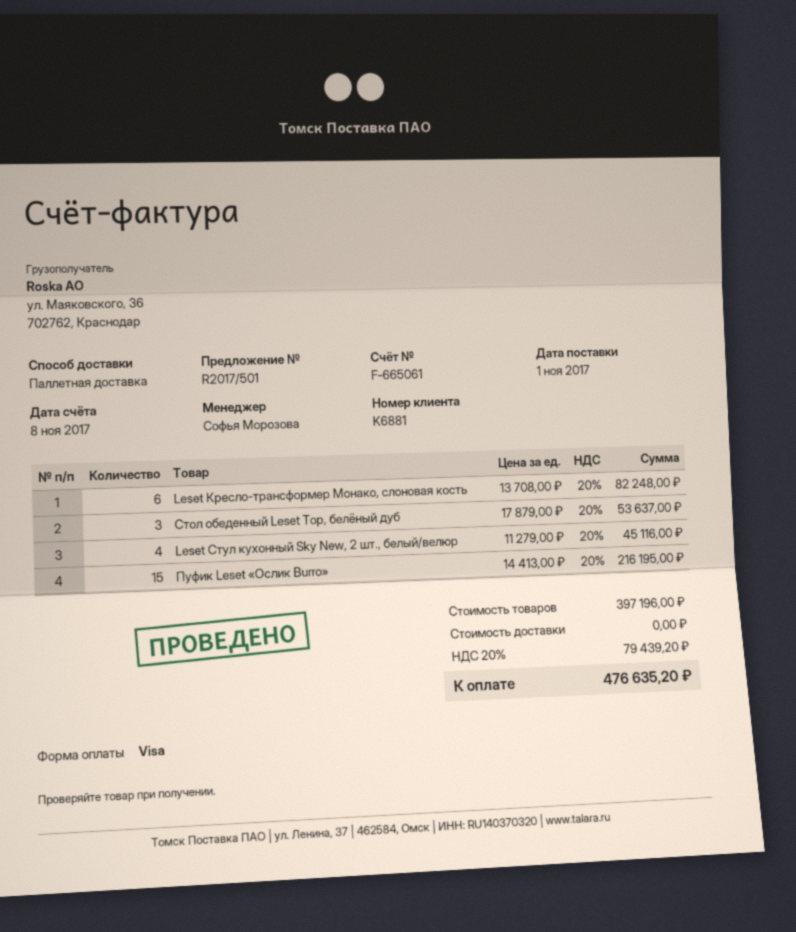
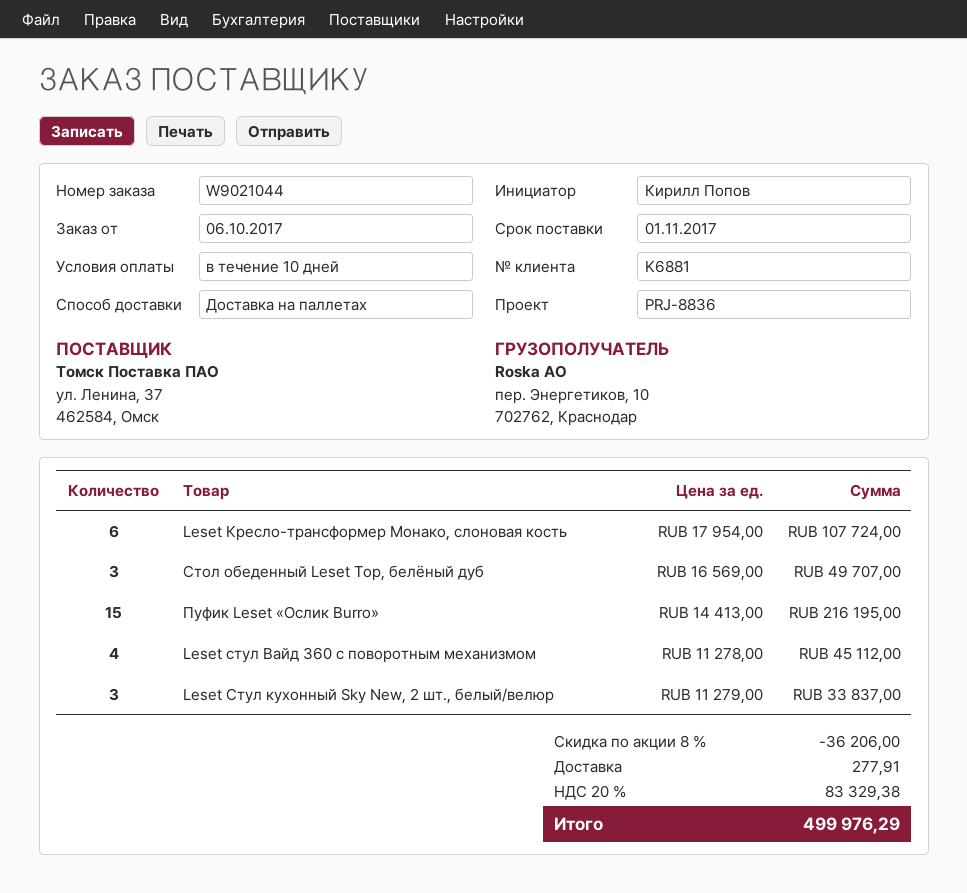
ship to: ул. Маяковского, 36, 702762, Краснодар -> пер. Энергетиков, 10, 702762, Краснодар
Leset Кресло-трансформер Монако, слоновая кость: 6 x 13708.00 = 82248.00 -> 6 x 17954.00 = 107724.00
Стол обеденный Leset Тор, белёный дуб: 3 x 17879.00 = 53637.00 -> 3 x 16569.00 = 49707.00
Leset Стул кухонный Sky New, 2 шт., белый/велюр: 4 x 11279.00 = 45116.00 -> 3 x 11279.00 = 33837.00
Leset стул Вайд 360 с поворотным механизмом: none -> 4 x 11278.00 = 45112.00
discount: none -> 8% = 36206.00
shipping: 0.00 -> 277.91
tax: 20% = 79439.20 -> 20% = 83329.38
total: 476635.20 -> 499976.29

